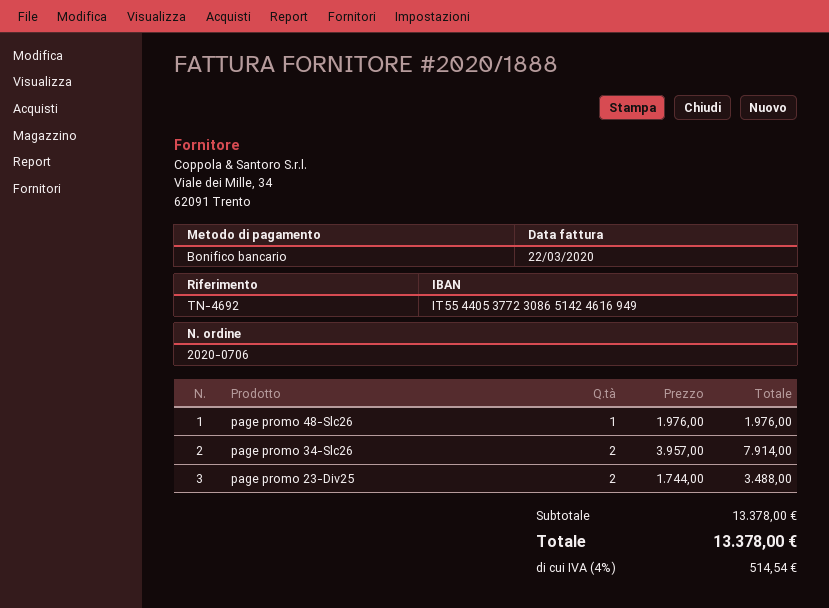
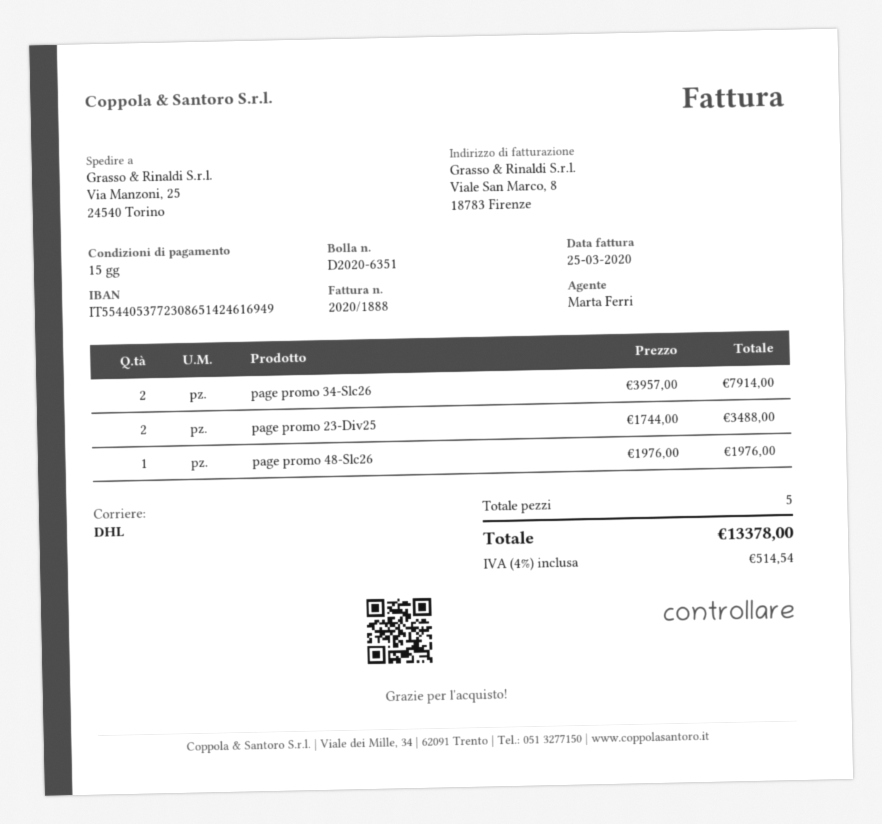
invoice date: 2020-03-22 -> 2020-03-25

